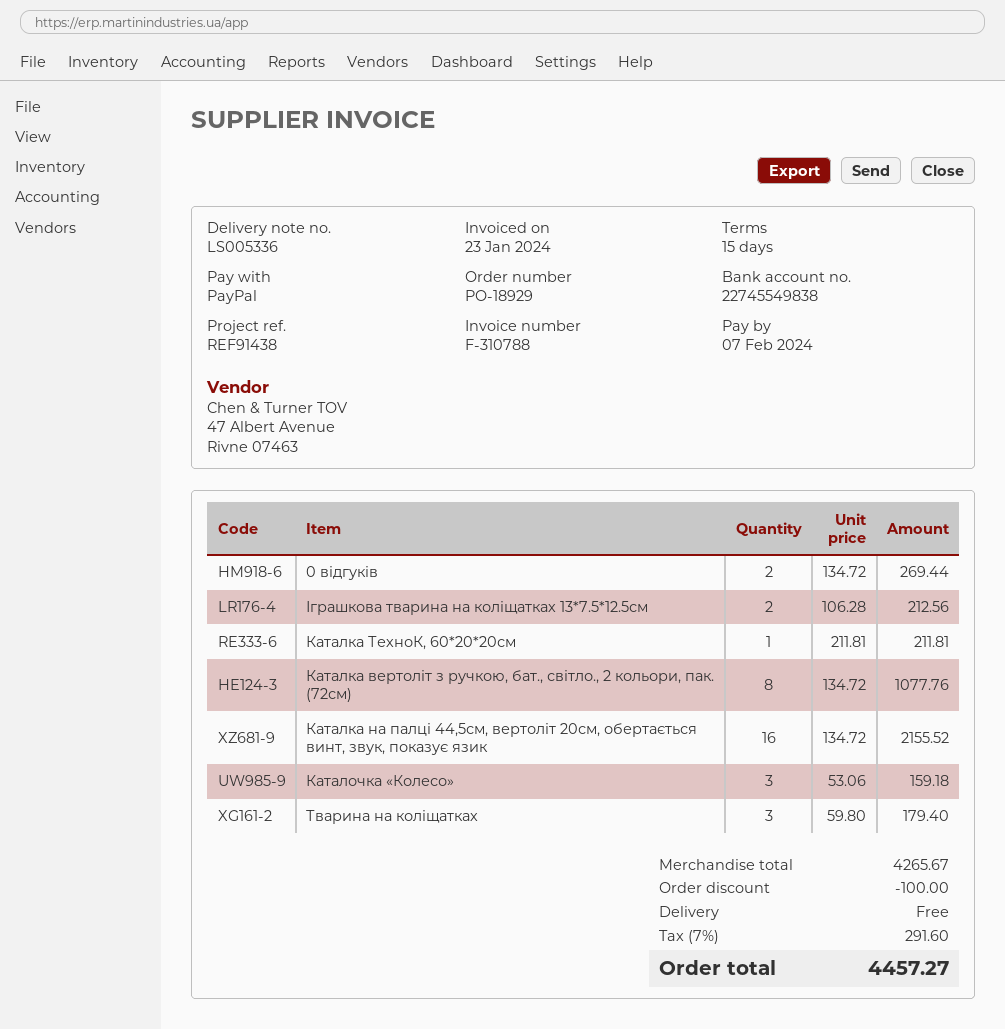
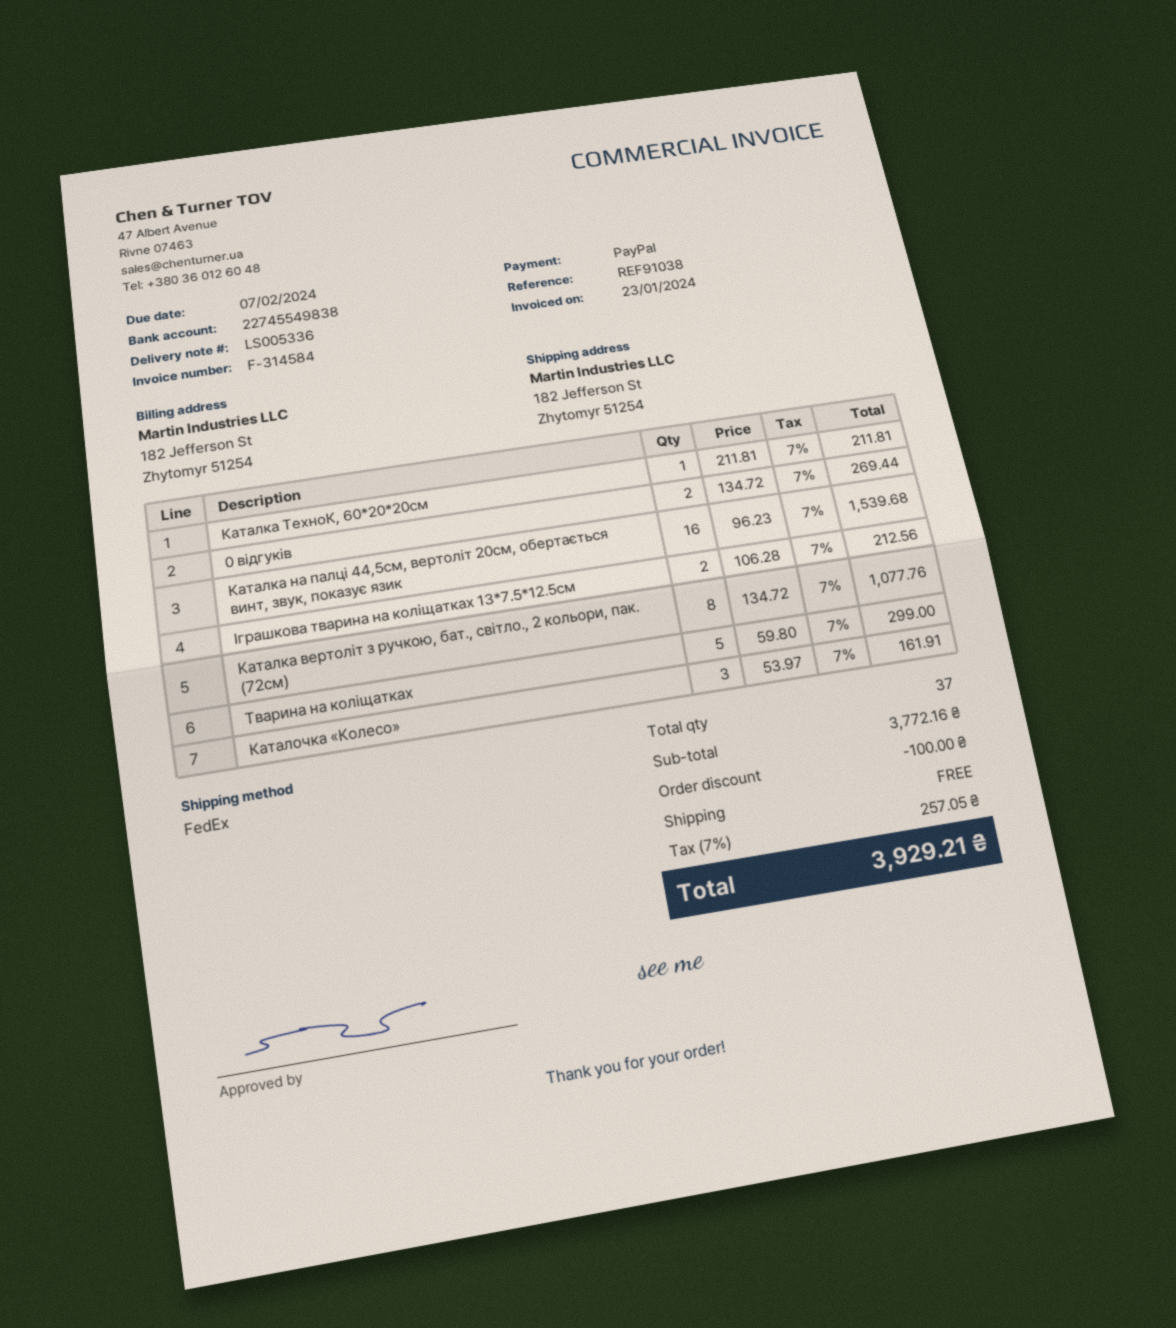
invoice number: F-310788 -> F-314584
reference: REF91438 -> REF91038
Каталка на палці 44,5см, вертоліт 20см, обертається винт, звук, показує язик: 16 x 134.72 = 2155.52 -> 16 x 96.23 = 1539.68
Каталочка «Колесо»: 3 x 53.06 = 159.18 -> 3 x 53.97 = 161.91
Тварина на коліщатках: 3 x 59.80 = 179.40 -> 5 x 59.80 = 299.00
subtotal: 4265.67 -> 3772.16
tax: 7% = 291.60 -> 7% = 257.05
total: 4457.27 -> 3929.21

